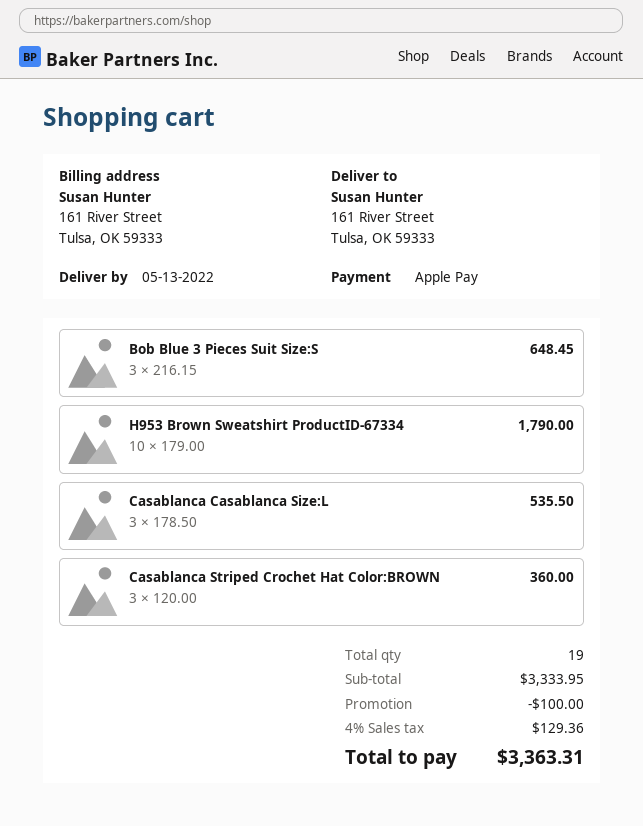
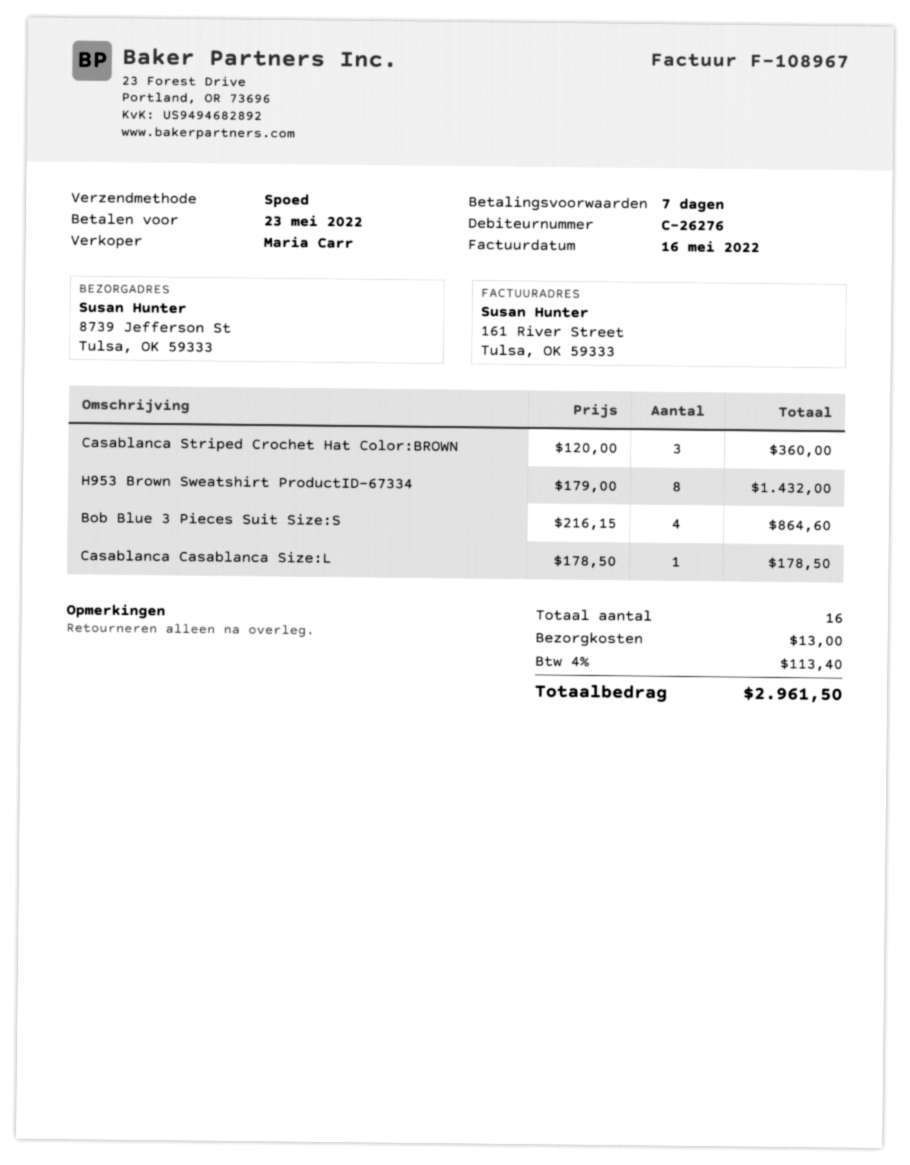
ship to: 161 River Street, Tulsa, OK 59333 -> 8739 Jefferson St, Tulsa, OK 59333
Bob Blue 3 Pieces Suit Size:S: 3 x 216.15 = 648.45 -> 4 x 216.15 = 864.60
H953 Brown Sweatshirt ProductID-67334: 10 x 179.00 = 1790.00 -> 8 x 179.00 = 1432.00
Casablanca Casablanca Size:L: 3 x 178.50 = 535.50 -> 1 x 178.50 = 178.50
total quantity: 19 -> 16
discount: 100.00 -> none
shipping: none -> 13.00
tax: 4% = 129.36 -> 4% = 113.40
total: 3363.31 -> 2961.50

